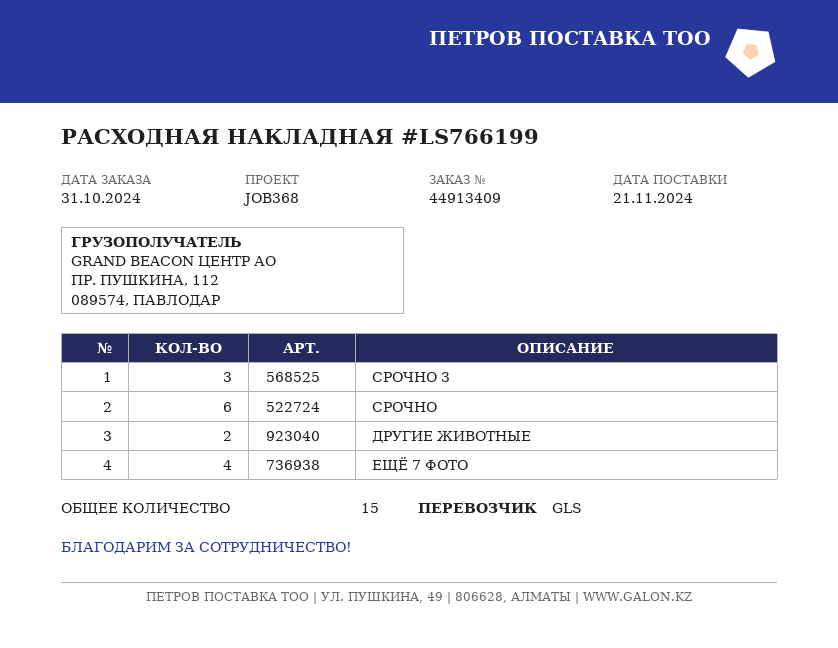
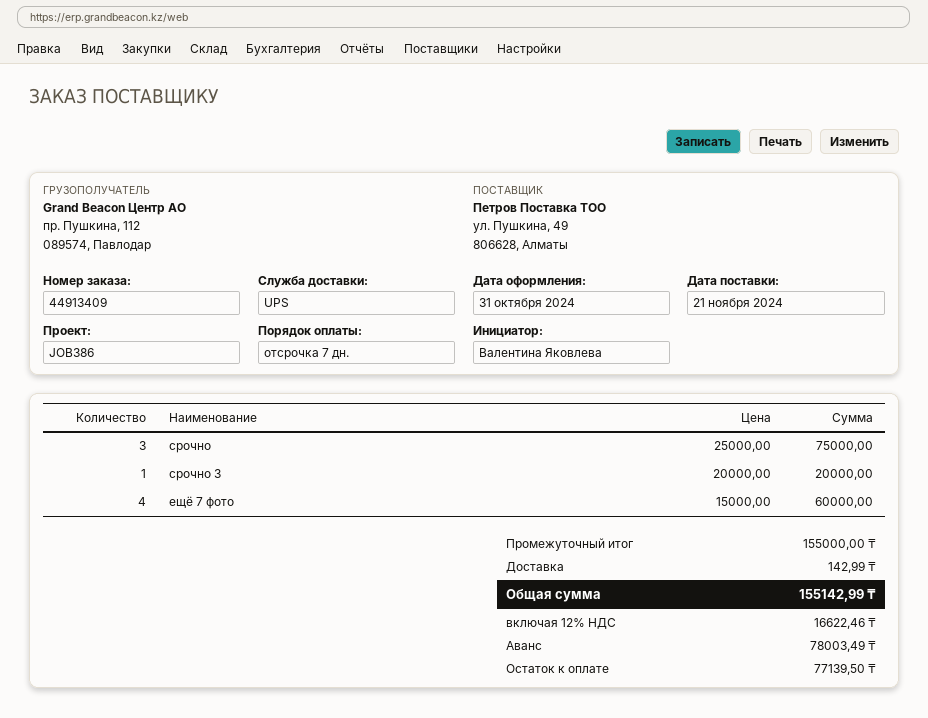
reference: JOB368 -> JOB386
shipping method: GLS -> UPS
СРОЧНО 3: 3 -> 1
СРОЧНО: 6 -> 3
ДРУГИЕ ЖИВОТНЫЕ: 2 -> none

